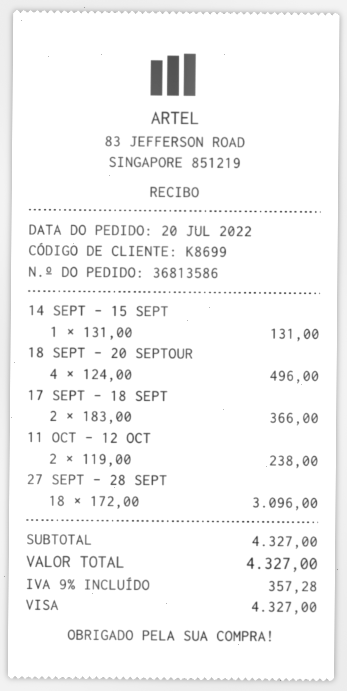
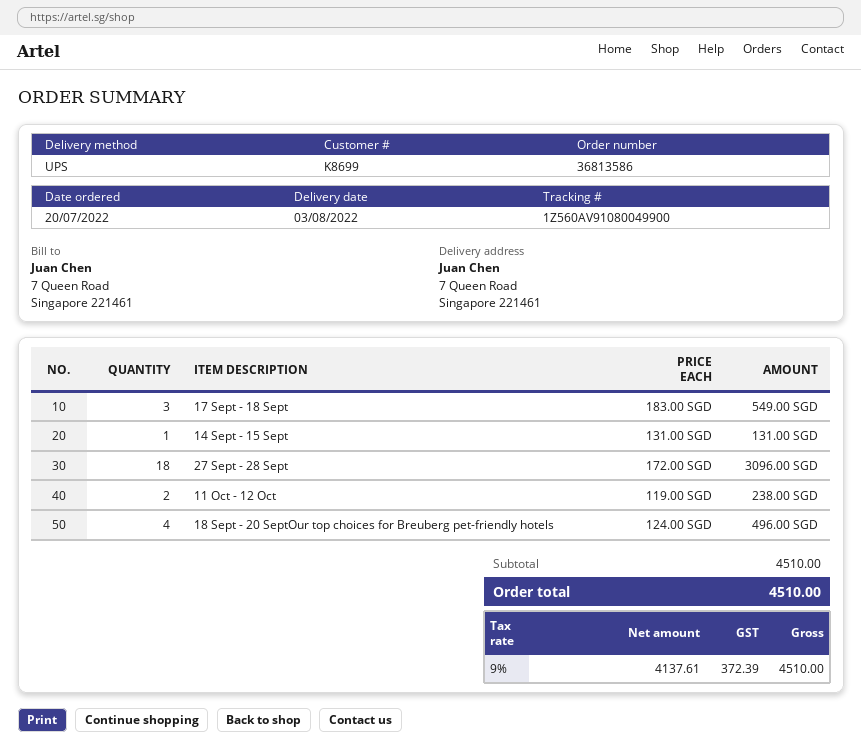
17 SEPT - 18 SEPT: 2 x 183.00 = 366.00 -> 3 x 183.00 = 549.00
subtotal: 4327.00 -> 4510.00
tax: 9% = 357.28 -> 9% = 372.39
total: 4327.00 -> 4510.00

